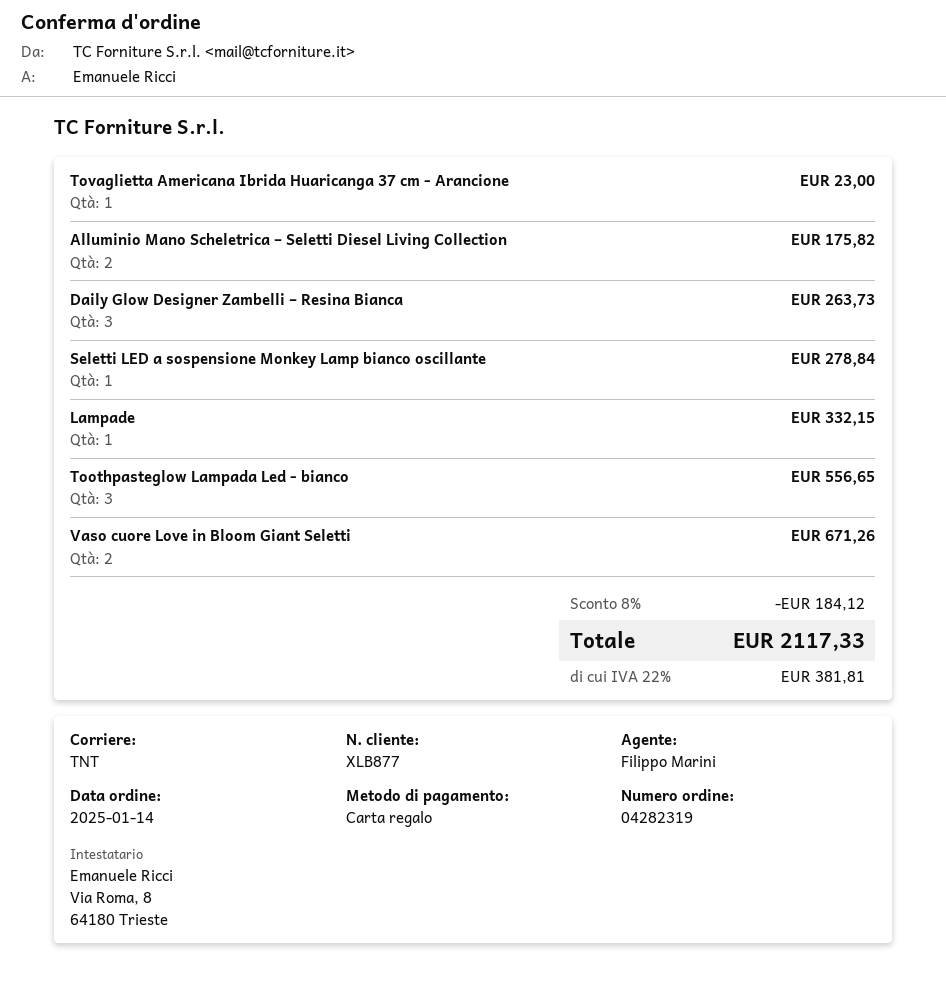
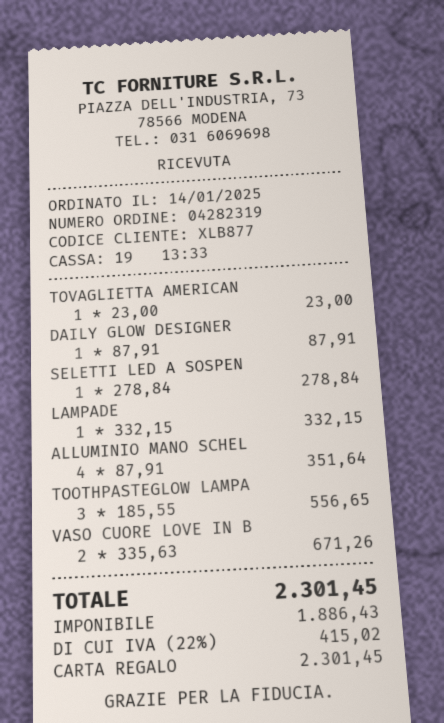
Alluminio Mano Scheletrica – Seletti Diesel Living Collection: 2 for 175.82 -> 4 for 351.64
Daily Glow Designer Zambelli – Resina Bianca: 3 for 263.73 -> 1 for 87.91
discount: 8% = 184.12 -> none
tax: 22% = 381.81 -> 22% = 415.02
total: 2117.33 -> 2301.45

